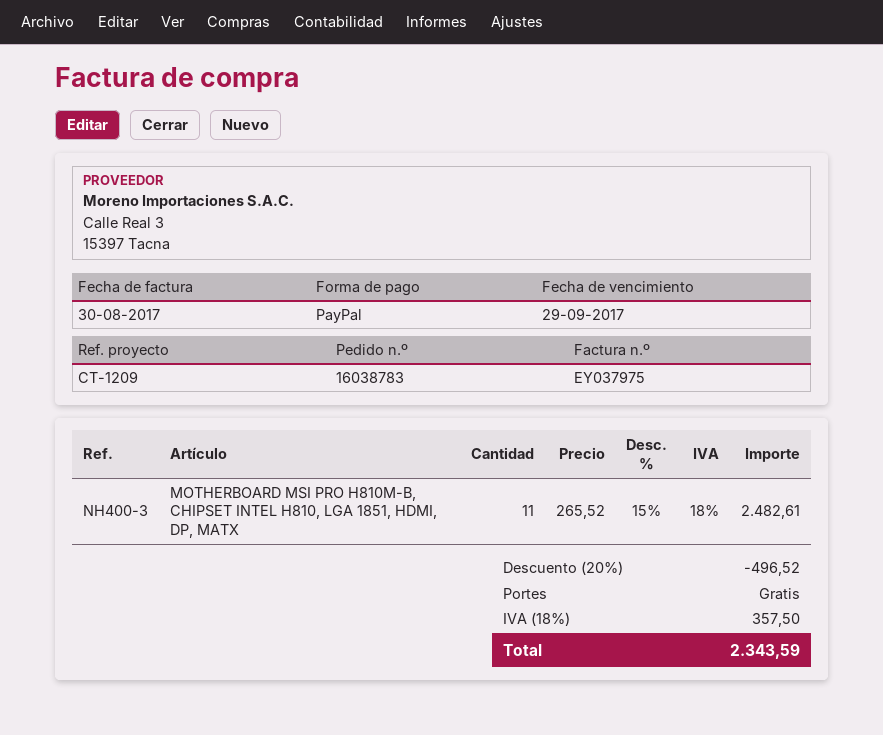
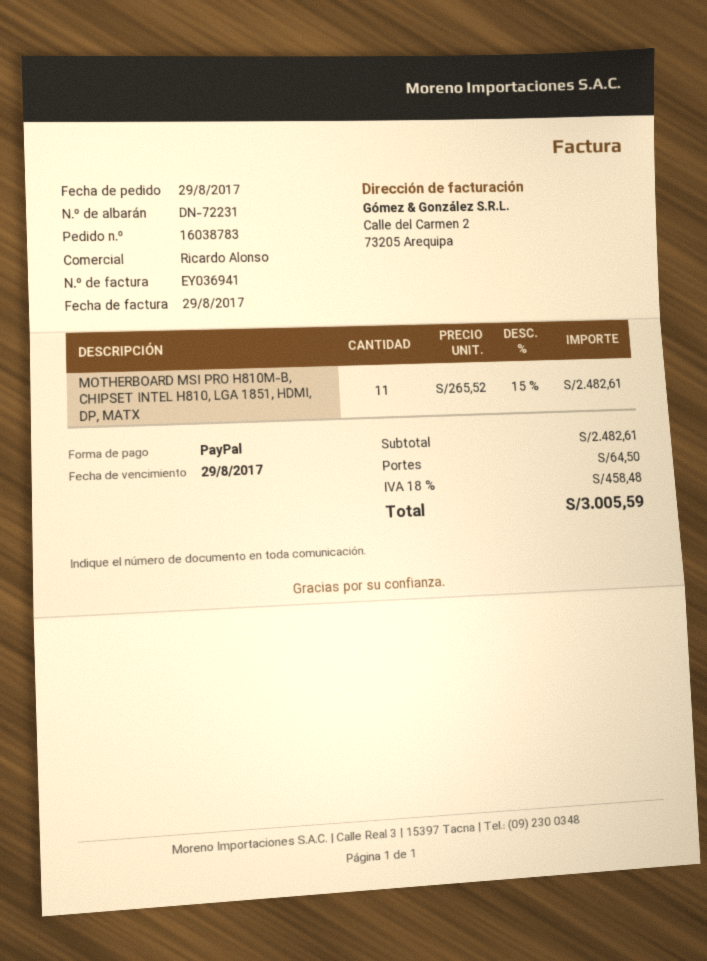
invoice number: EY037975 -> EY036941
invoice date: 2017-08-30 -> 2017-08-29
due date: 2017-09-29 -> 2017-08-29
discount: 20% = 496.52 -> none
shipping: 0.00 -> 64.50
tax: 18% = 357.50 -> 18% = 458.48
total: 2343.59 -> 3005.59

